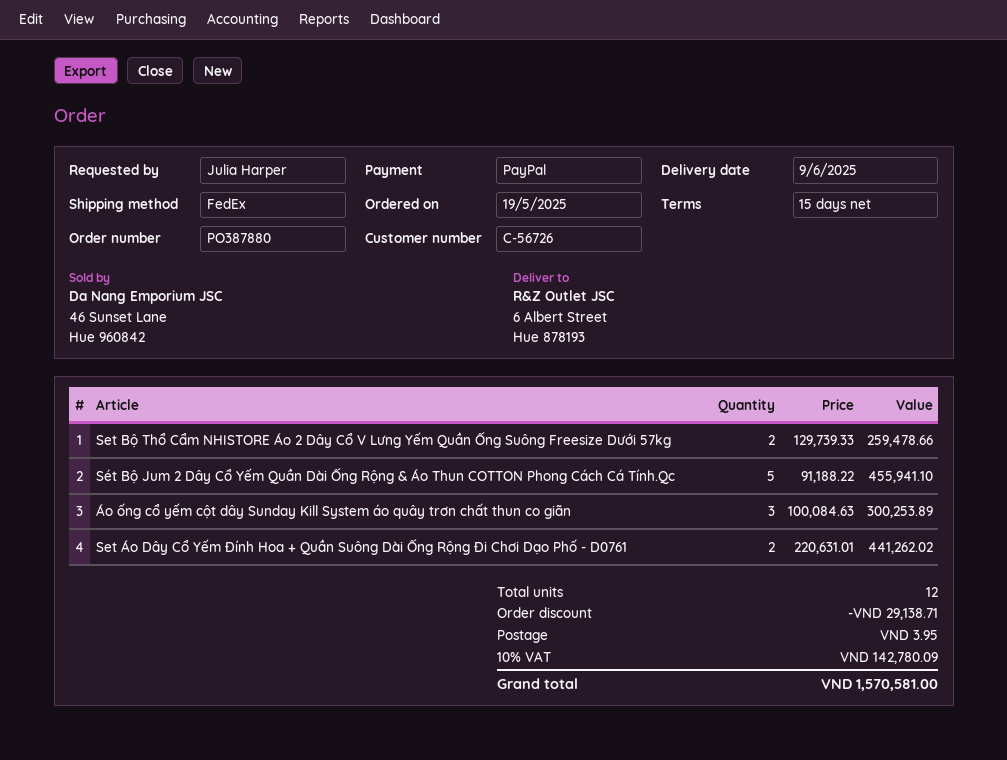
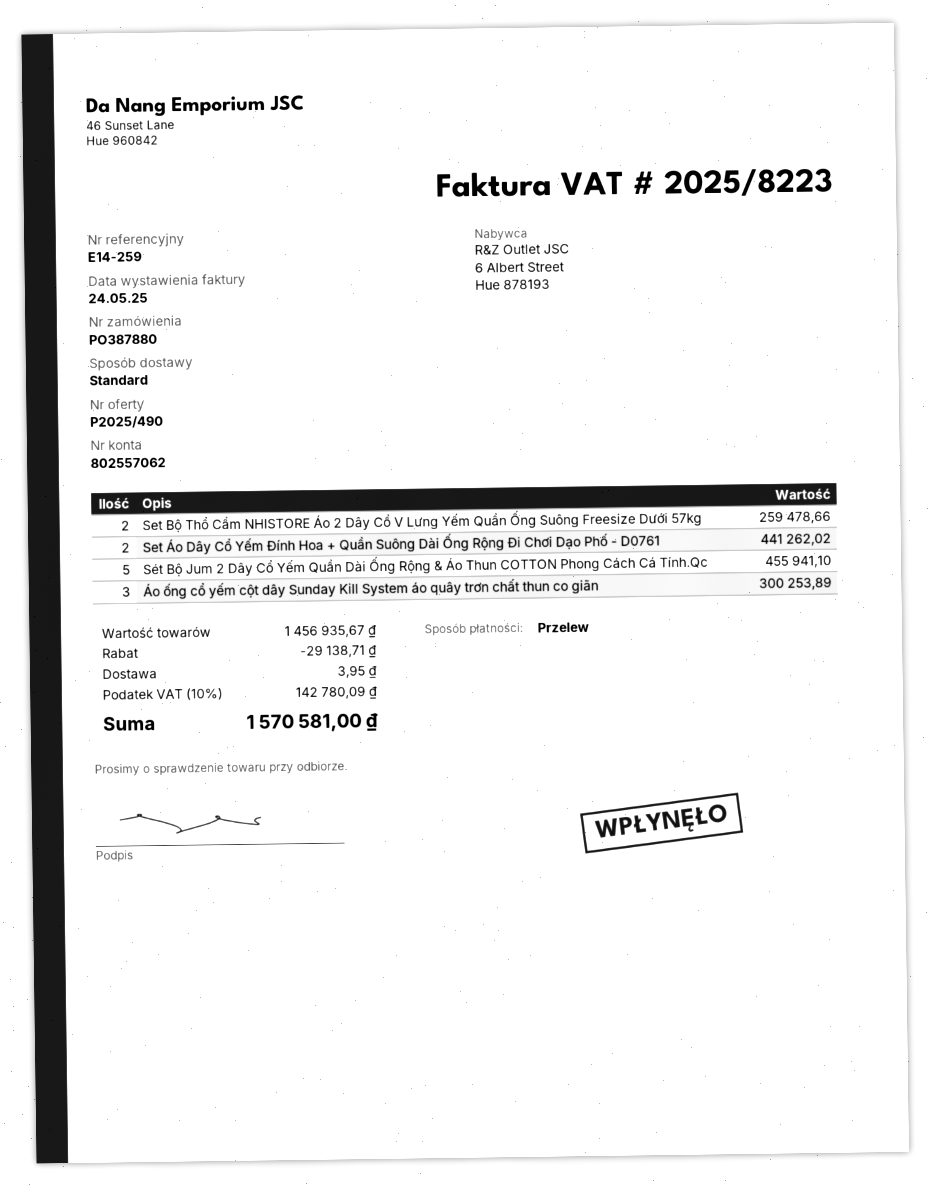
payment method: PayPal -> bank transfer
shipping method: FedEx -> standard

